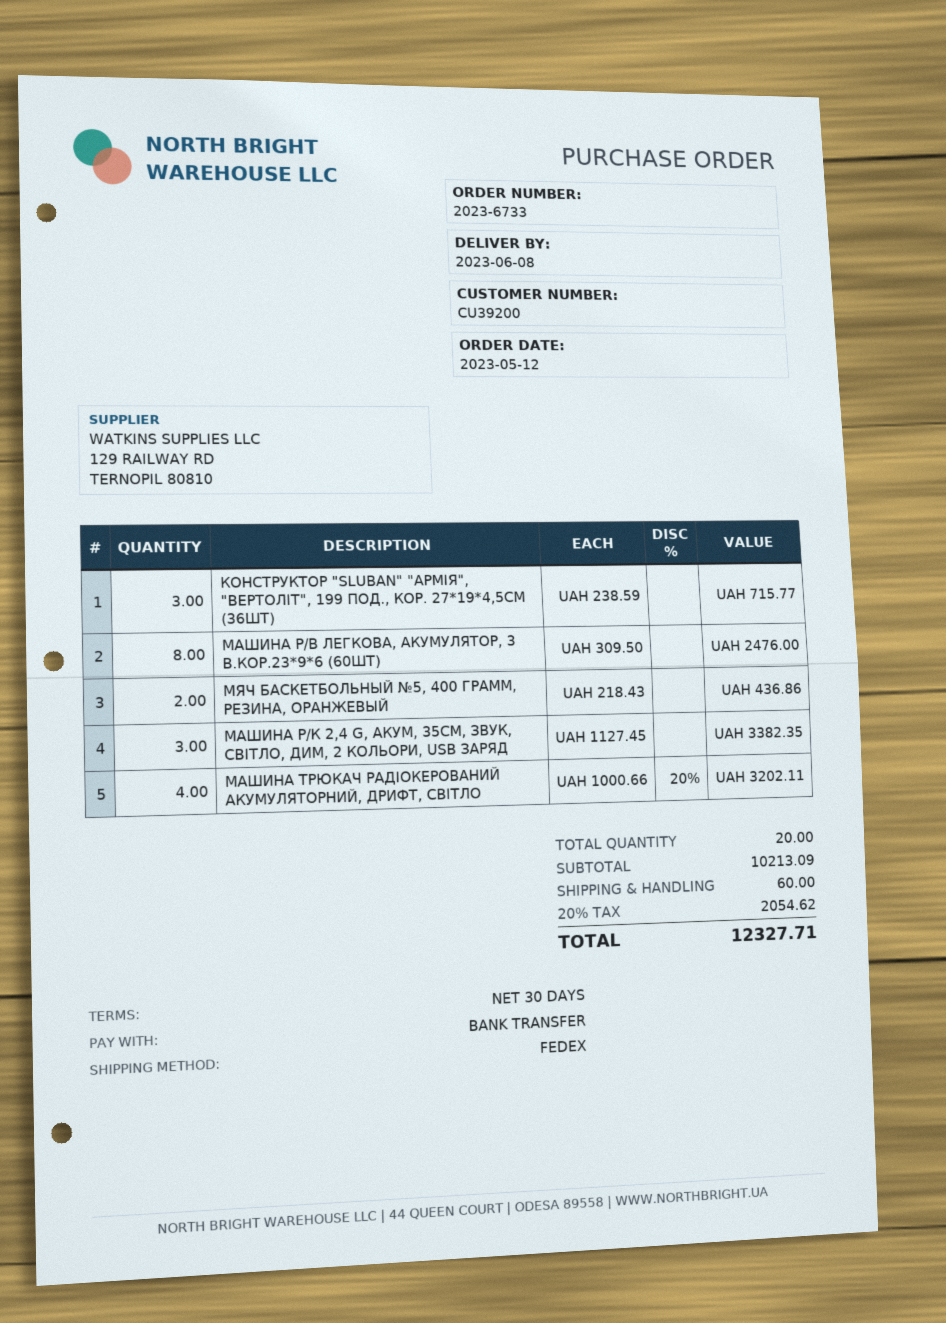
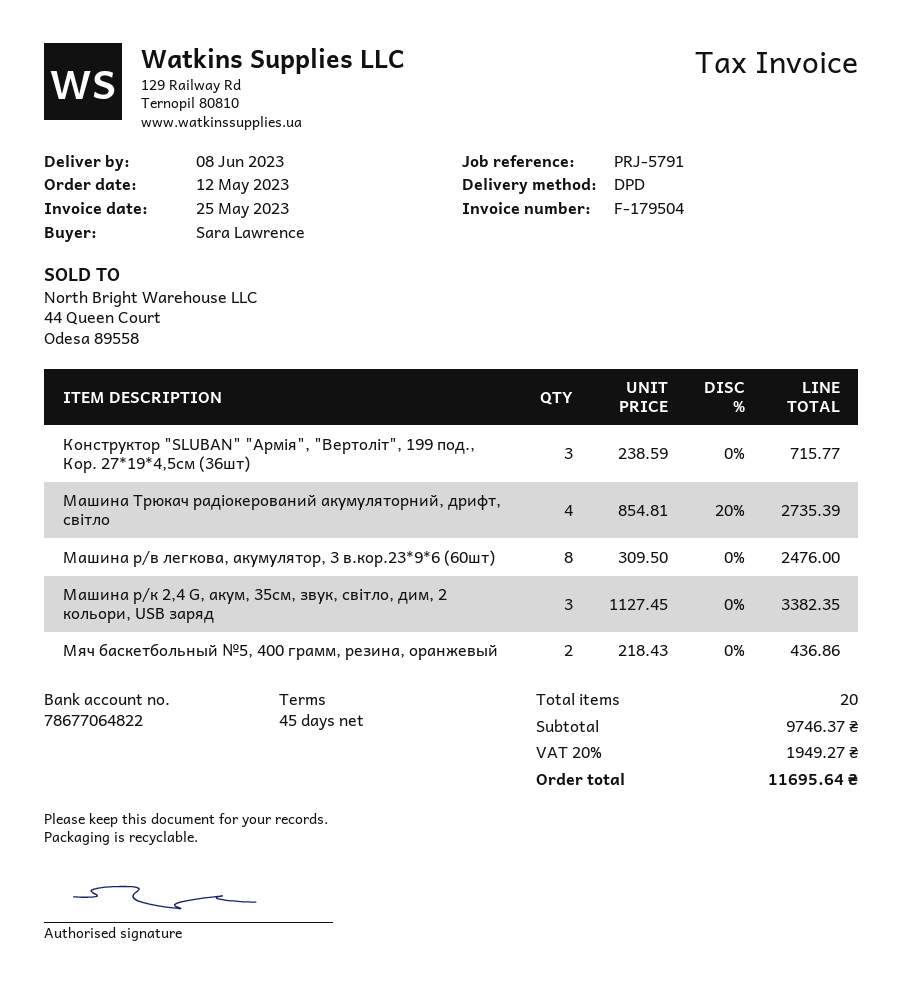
payment terms: 30 days -> 45 days
shipping method: FedEx -> DPD
МАШИНА ТРЮКАЧ РАДІОКЕРОВАНИЙ АКУМУЛЯТОРНИЙ, ДРИФТ, СВІТЛО: 4 x 1000.66 - 20% = 3202.11 -> 4 x 854.81 - 20% = 2735.39
subtotal: 10213.09 -> 9746.37
shipping: 60.00 -> none
tax: 20% = 2054.62 -> 20% = 1949.27
total: 12327.71 -> 11695.64

